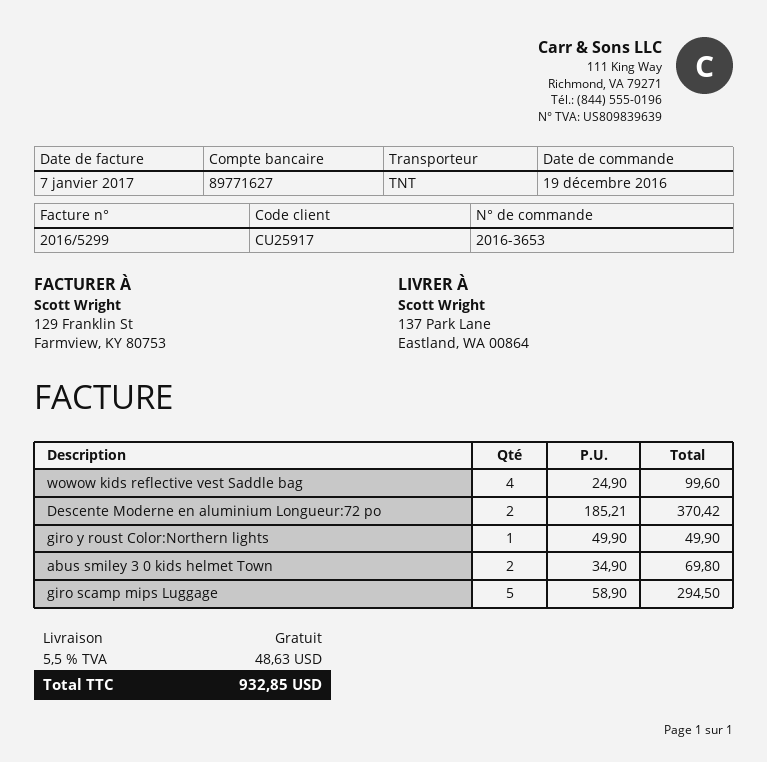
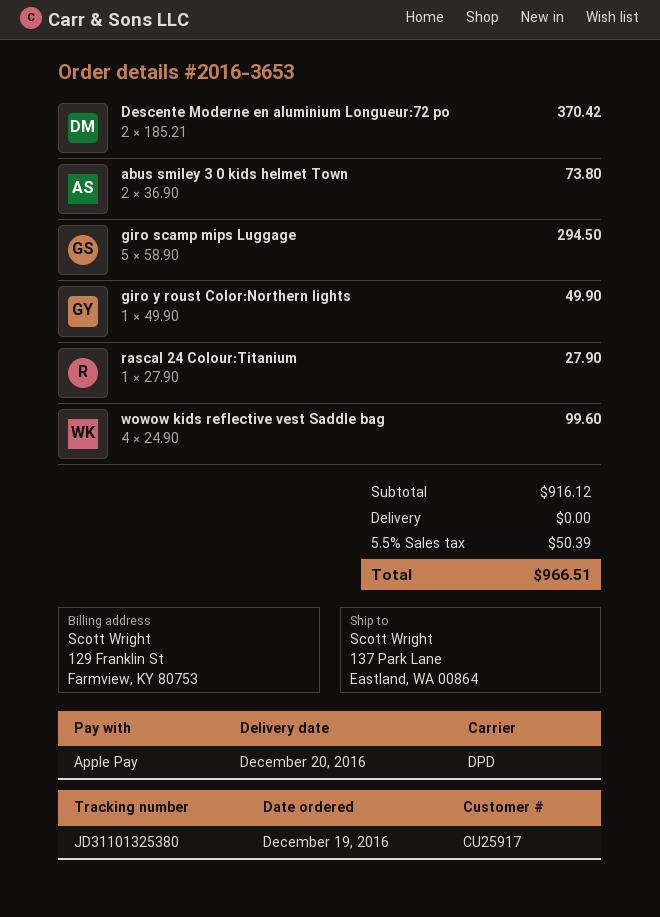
shipping method: TNT -> DPD
abus smiley 3 0 kids helmet Town: 2 x 34.90 = 69.80 -> 2 x 36.90 = 73.80
rascal 24 Colour:Titanium: none -> 1 x 27.90 = 27.90
tax: 5.5% = 48.63 -> 5.5% = 50.39
total: 932.85 -> 966.51

